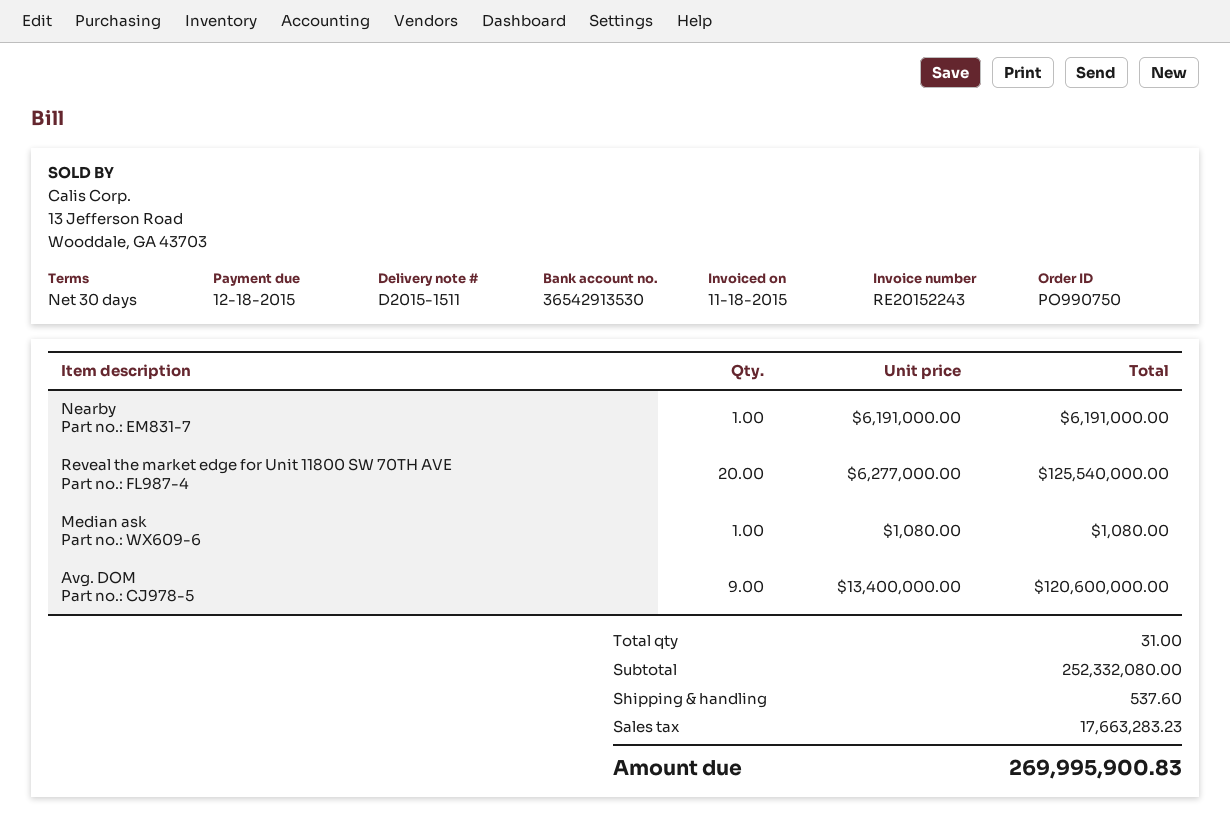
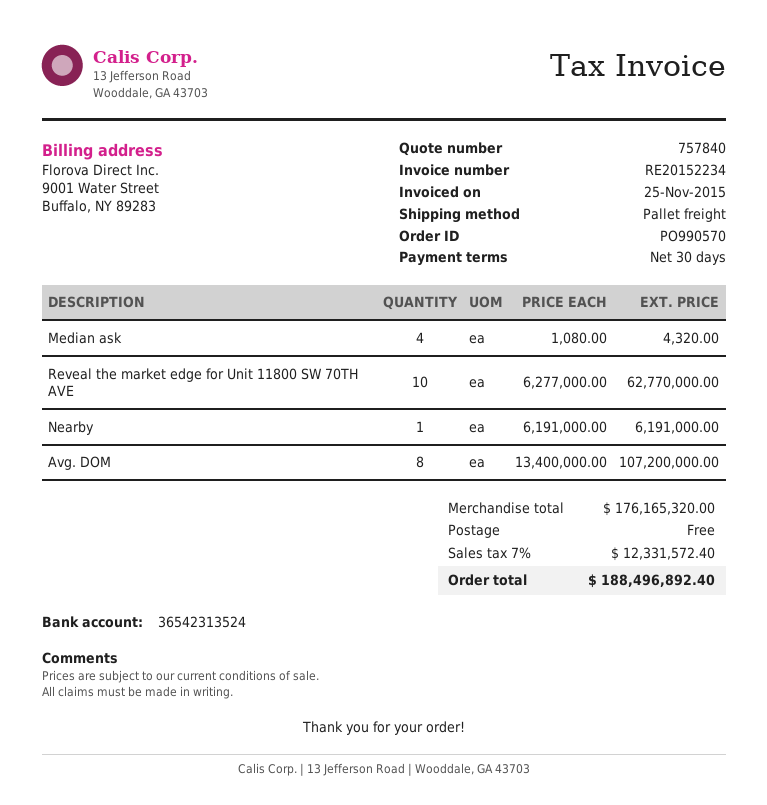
order number: PO990750 -> PO990570
invoice number: RE20152243 -> RE20152234
invoice date: 2015-11-18 -> 2015-11-25
bank account: 36542913530 -> 36542313524
Reveal the market edge for Unit 11800 SW 70TH AVE: 20 x 6277000.00 = 125540000.00 -> 10 x 6277000.00 = 62770000.00
Median ask: 1 x 1080.00 = 1080.00 -> 4 x 1080.00 = 4320.00
Avg. DOM: 9 x 13400000.00 = 120600000.00 -> 8 x 13400000.00 = 107200000.00
subtotal: 252332080.00 -> 176165320.00
shipping: 537.60 -> 0.00
tax: 17663283.23 -> 12331572.40
total: 269995900.83 -> 188496892.40

